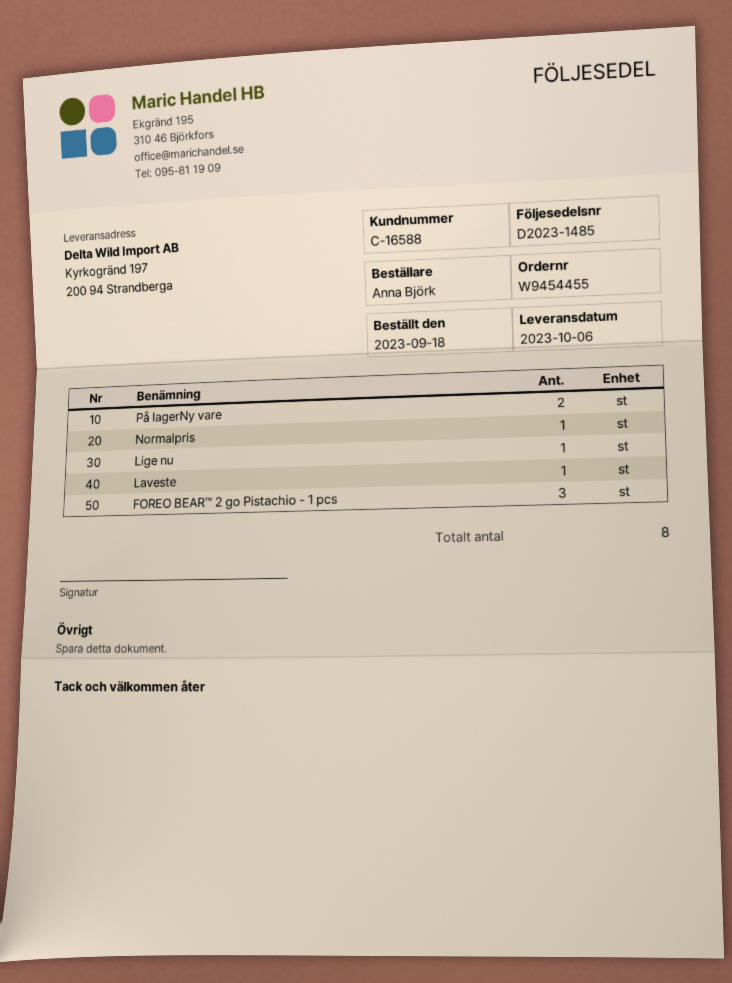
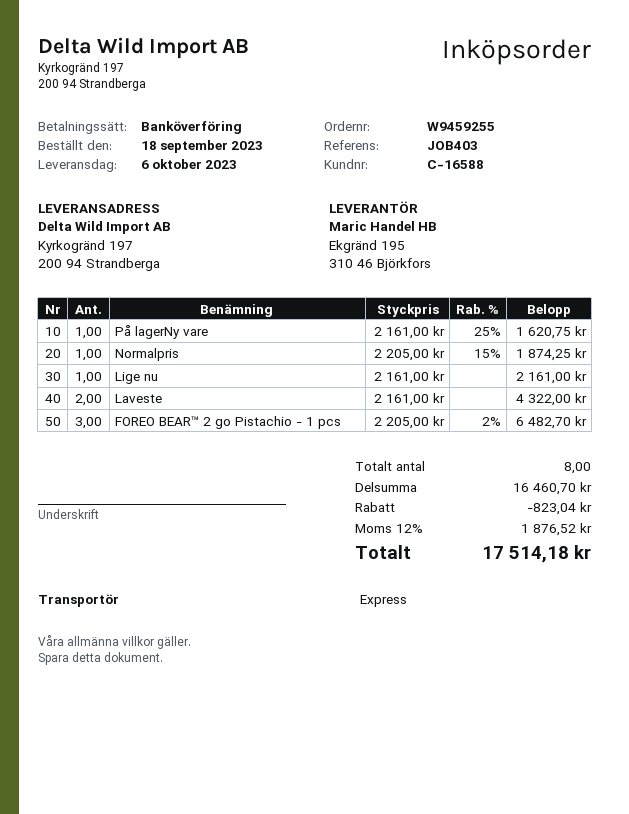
order number: W9454455 -> W9459255
På lagerNy vare: 2 -> 1
Laveste: 1 -> 2

